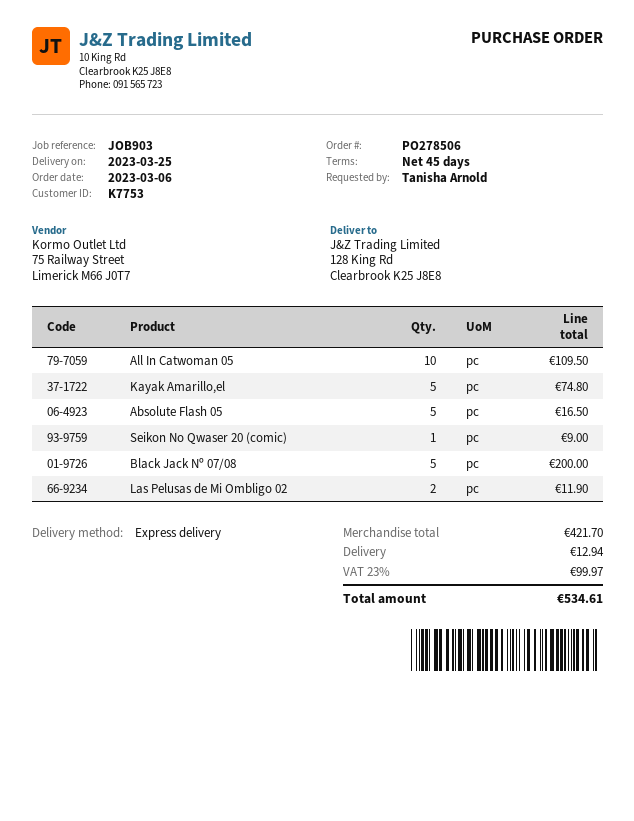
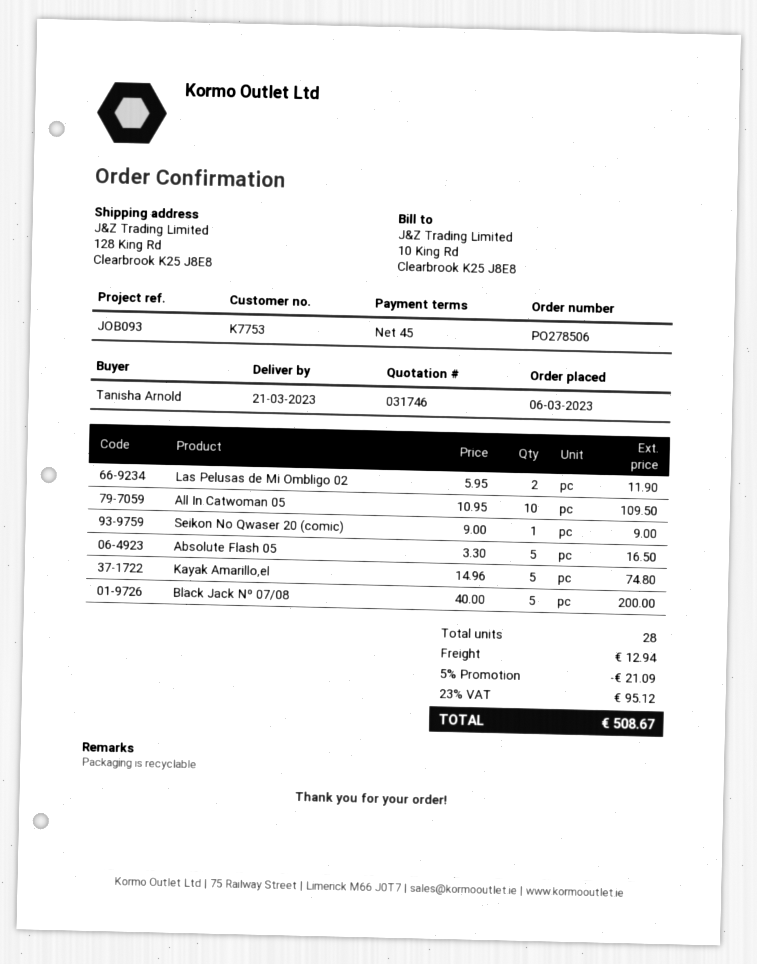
delivery date: 2023-03-25 -> 2023-03-21
reference: JOB903 -> JOB093
discount: none -> 5% = 21.09
tax: 23% = 99.97 -> 23% = 95.12
total: 534.61 -> 508.67

